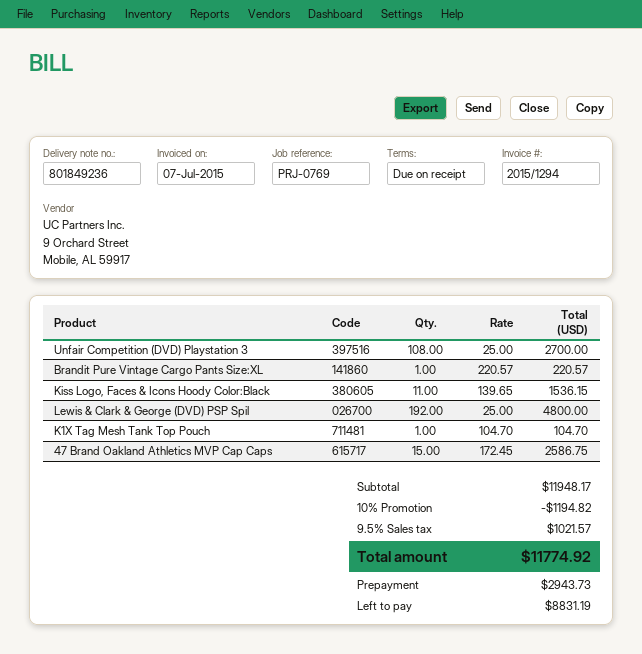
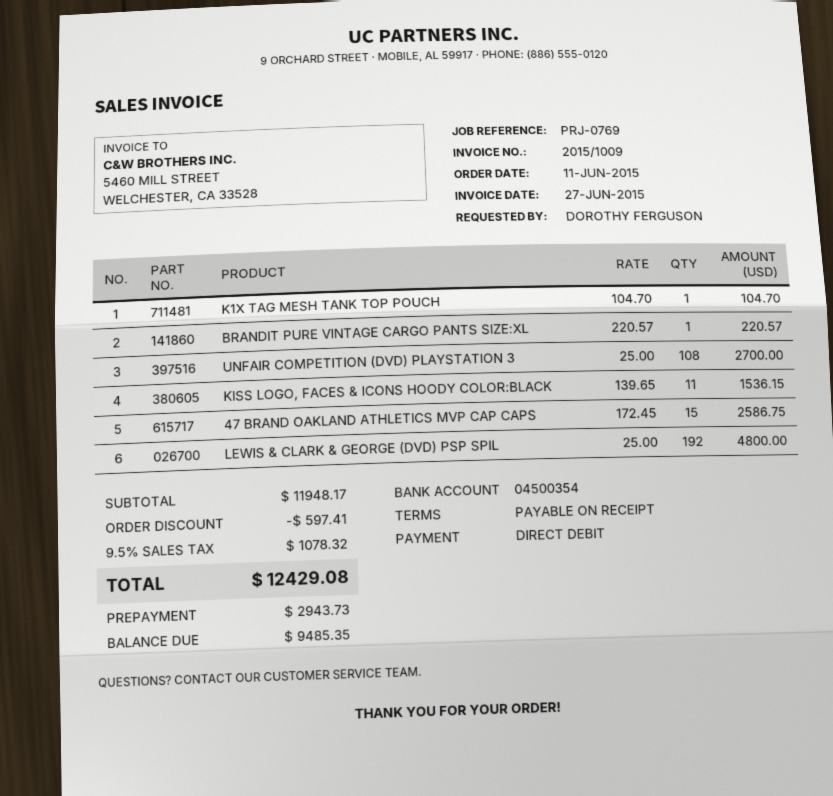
invoice number: 2015/1294 -> 2015/1009
invoice date: 2015-07-07 -> 2015-06-27
discount: 1194.82 -> 597.41
tax: 9.5% = 1021.57 -> 9.5% = 1078.32
total: 11774.92 -> 12429.08
balance: 8831.19 -> 9485.35

